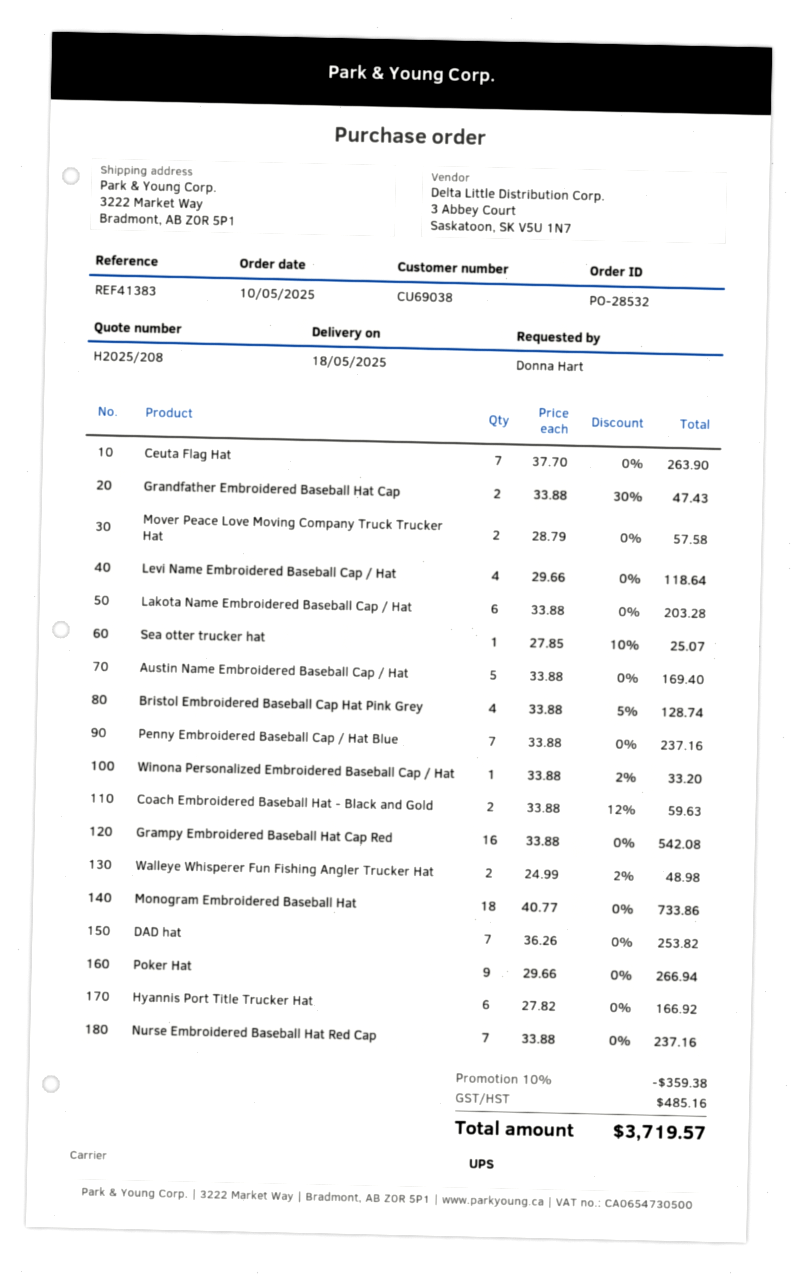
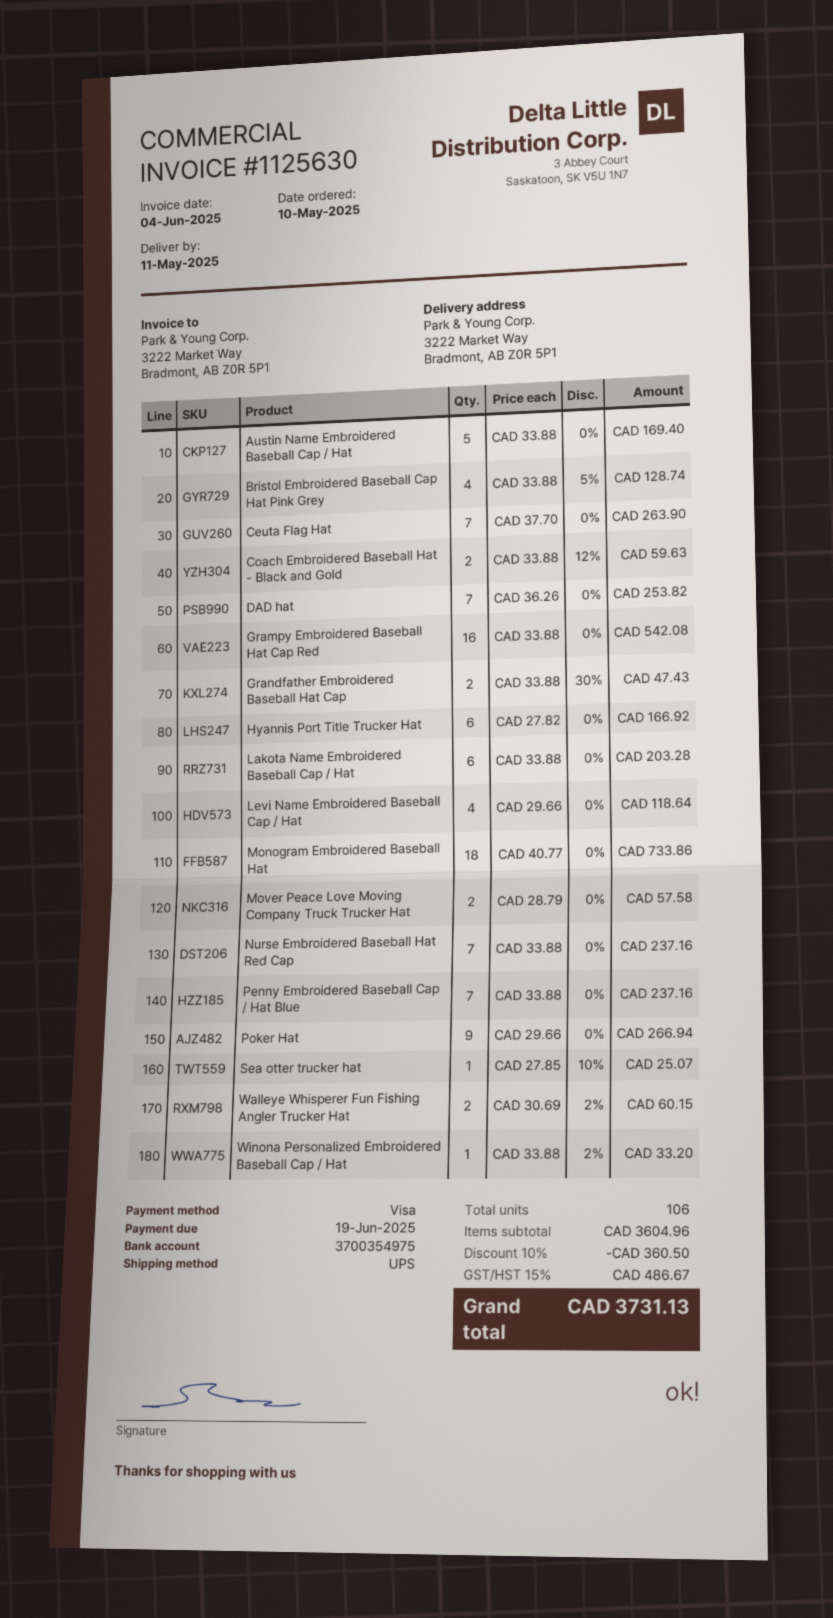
delivery date: 2025-05-18 -> 2025-05-11
Walleye Whisperer Fun Fishing Angler Trucker Hat: 2 x 24.99 - 2% = 48.98 -> 2 x 30.69 - 2% = 60.15
discount: 10% = 359.38 -> 10% = 360.50
tax: 485.16 -> 486.67
total: 3719.57 -> 3731.13

